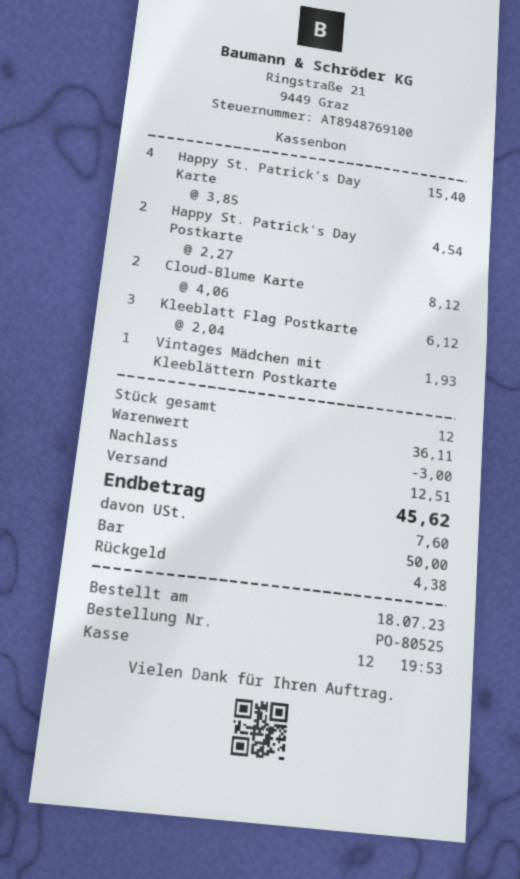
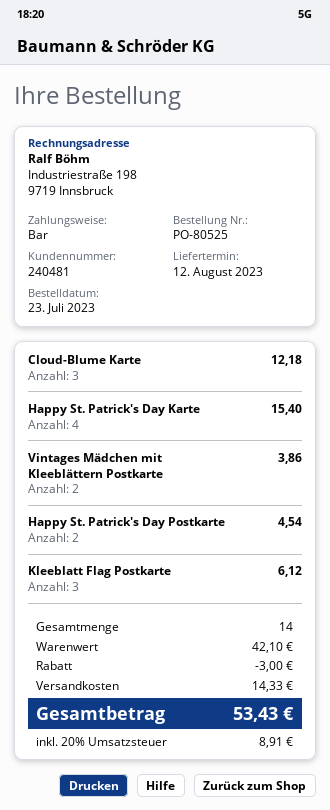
order date: 2023-07-18 -> 2023-07-23
Cloud-Blume Karte: 2 for 8.12 -> 3 for 12.18
Vintages Mädchen mit Kleeblättern Postkarte: 1 for 1.93 -> 2 for 3.86
total quantity: 12 -> 14
subtotal: 36.11 -> 42.10
shipping: 12.51 -> 14.33
tax: 7.60 -> 8.91
total: 45.62 -> 53.43

